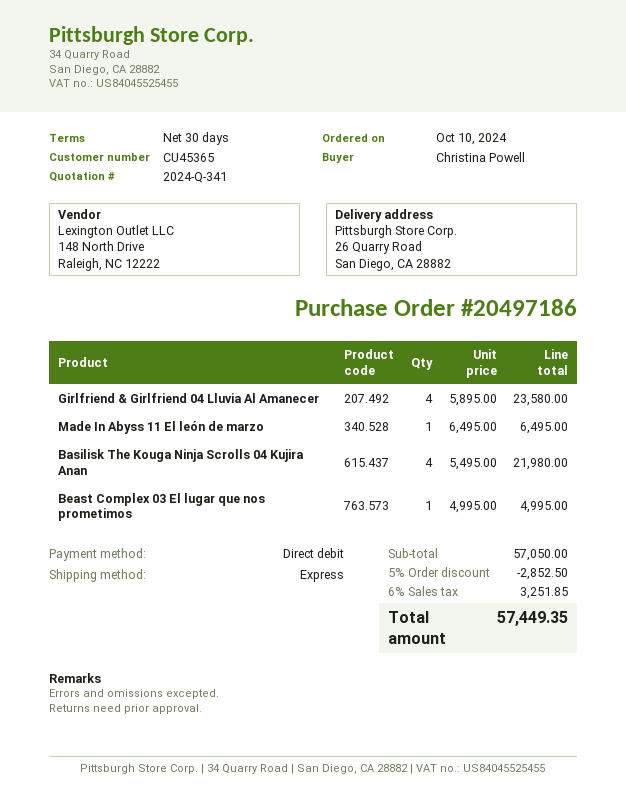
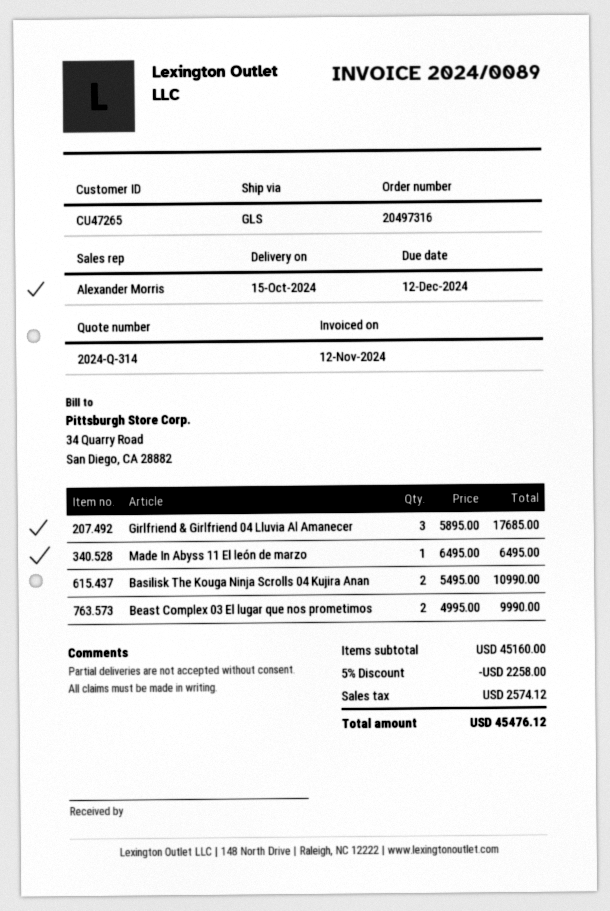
quote number: 2024-Q-341 -> 2024-Q-314
order number: 20497186 -> 20497316
customer number: CU45365 -> CU47265
shipping method: express -> GLS
Girlfriend & Girlfriend 04 Lluvia Al Amanecer: 4 x 5895.00 = 23580.00 -> 3 x 5895.00 = 17685.00
Basilisk The Kouga Ninja Scrolls 04 Kujira Anan: 4 x 5495.00 = 21980.00 -> 2 x 5495.00 = 10990.00
Beast Complex 03 El lugar que nos prometimos: 1 x 4995.00 = 4995.00 -> 2 x 4995.00 = 9990.00
subtotal: 57050.00 -> 45160.00
discount: 5% = 2852.50 -> 5% = 2258.00
tax: 3251.85 -> 2574.12
total: 57449.35 -> 45476.12

